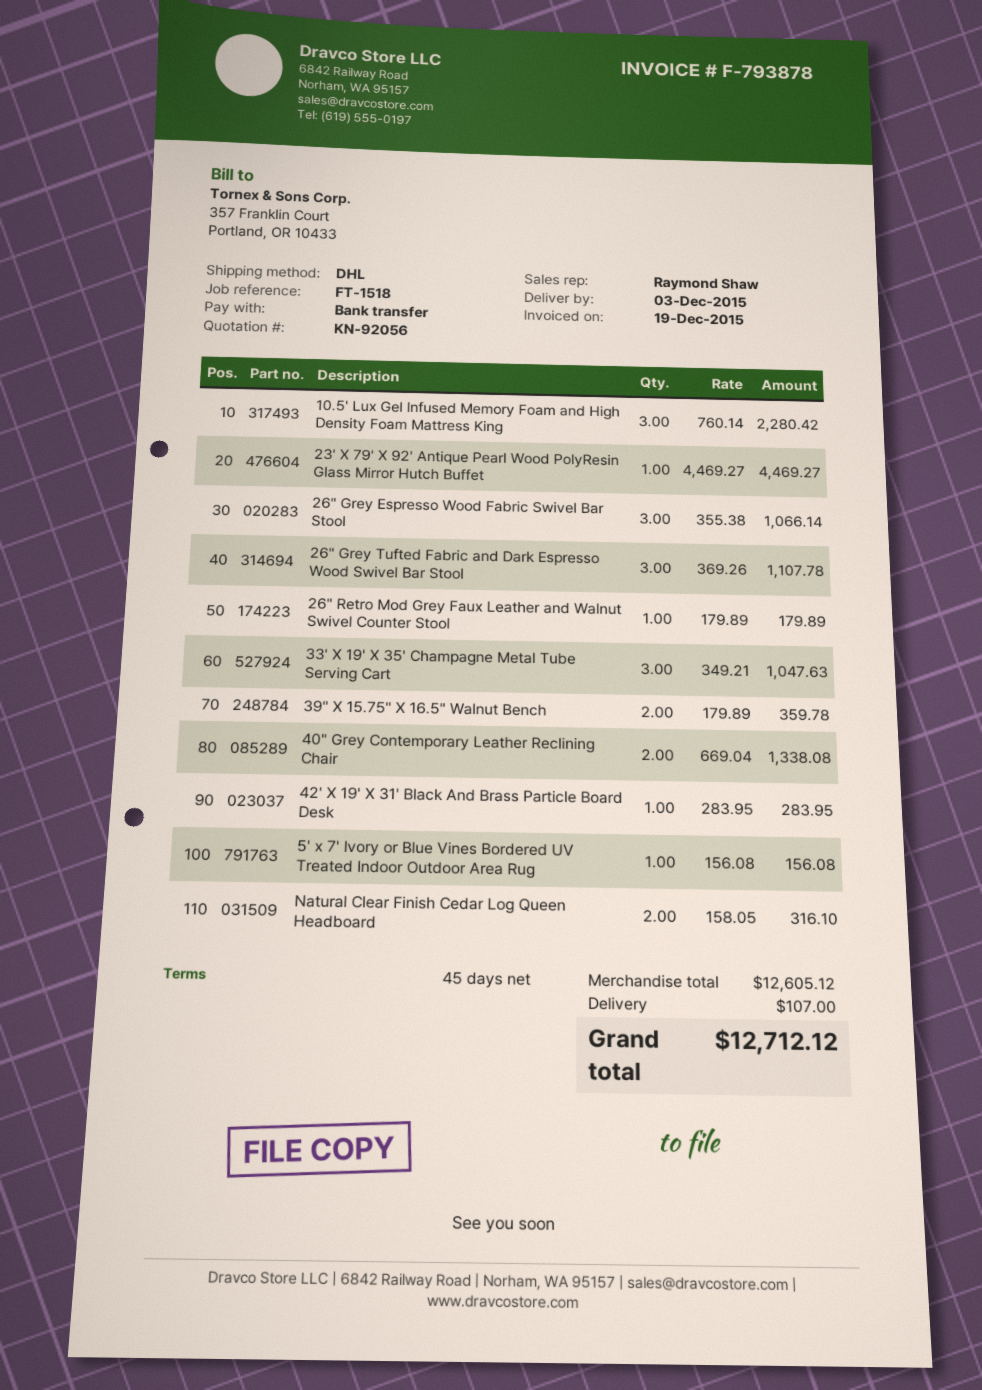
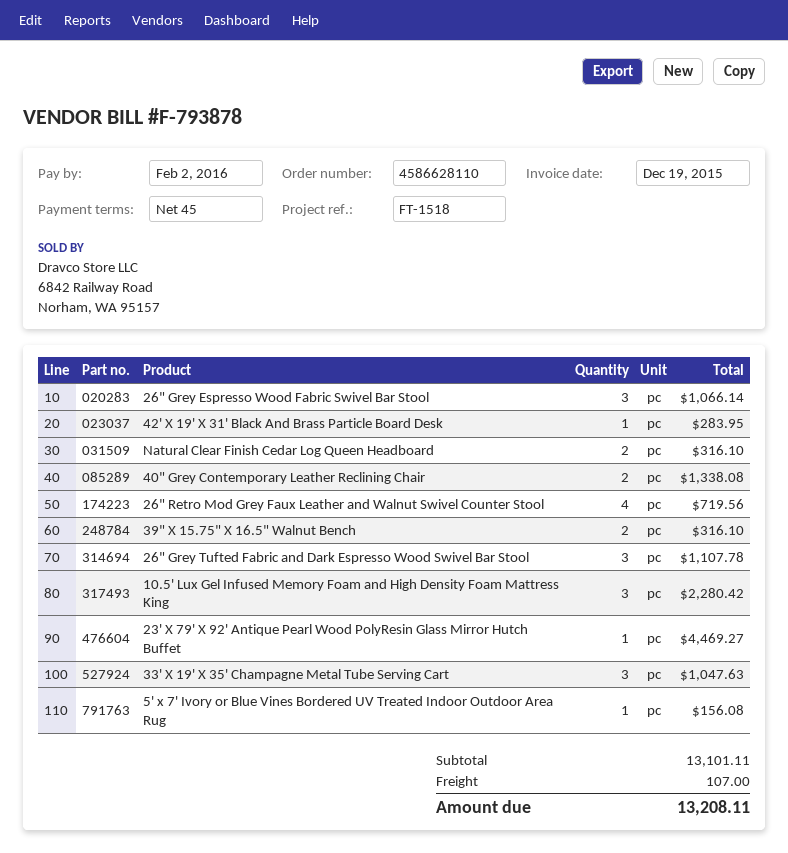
26" Retro Mod Grey Faux Leather and Walnut Swivel Counter Stool: 1 for 179.89 -> 4 for 719.56
39" X 15.75" X 16.5" Walnut Bench: 2 for 359.78 -> 2 for 316.10
subtotal: 12605.12 -> 13101.11
total: 12712.12 -> 13208.11

